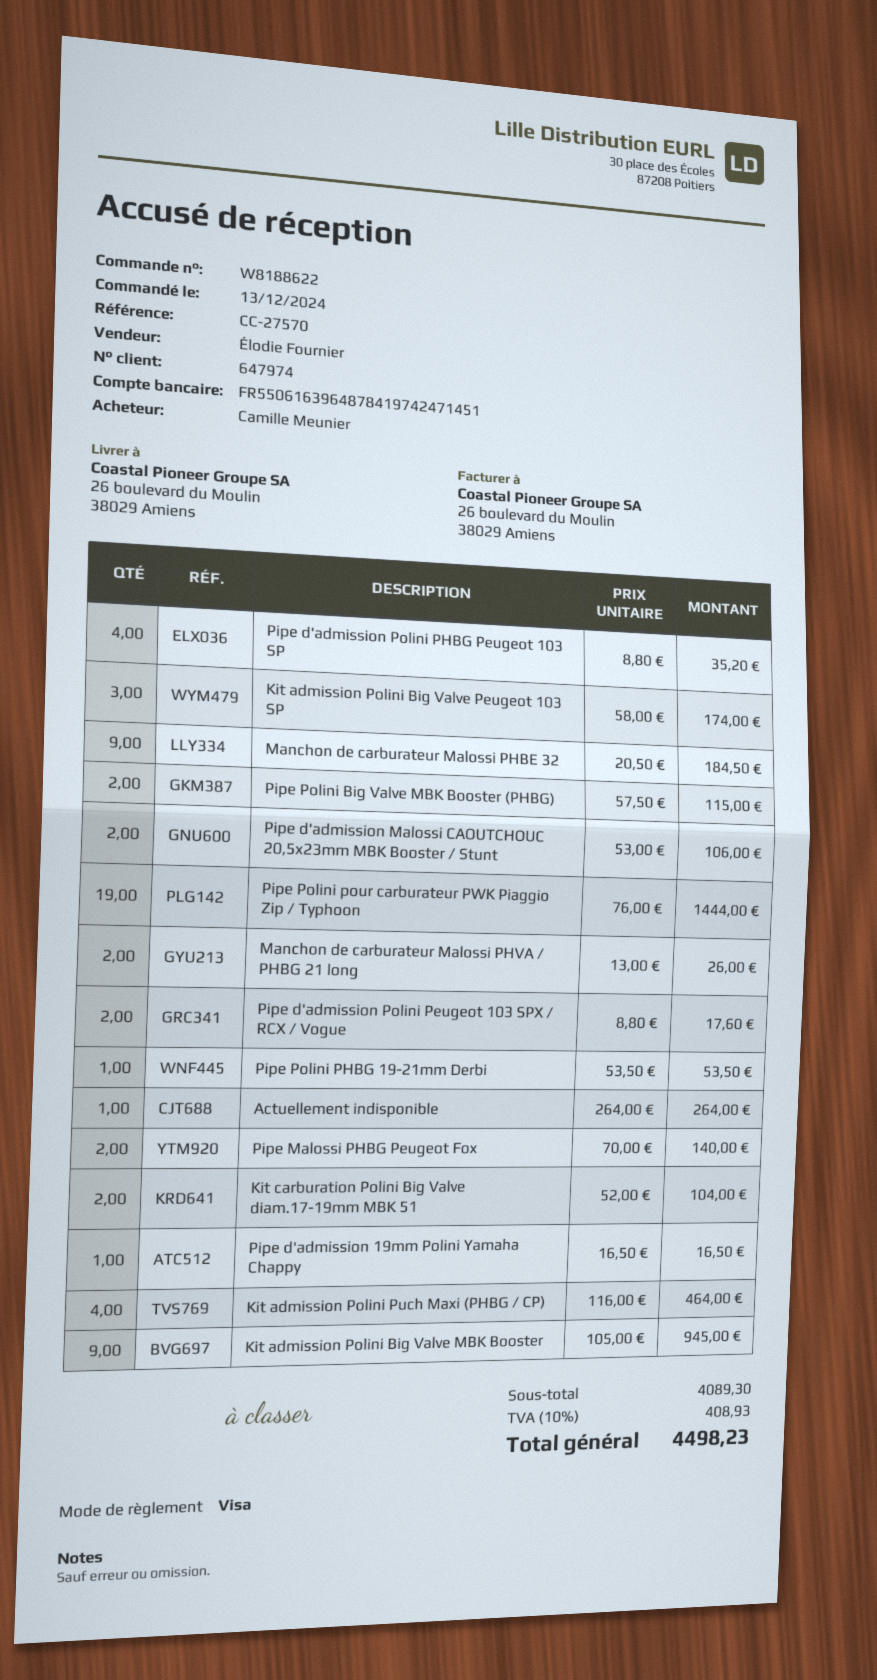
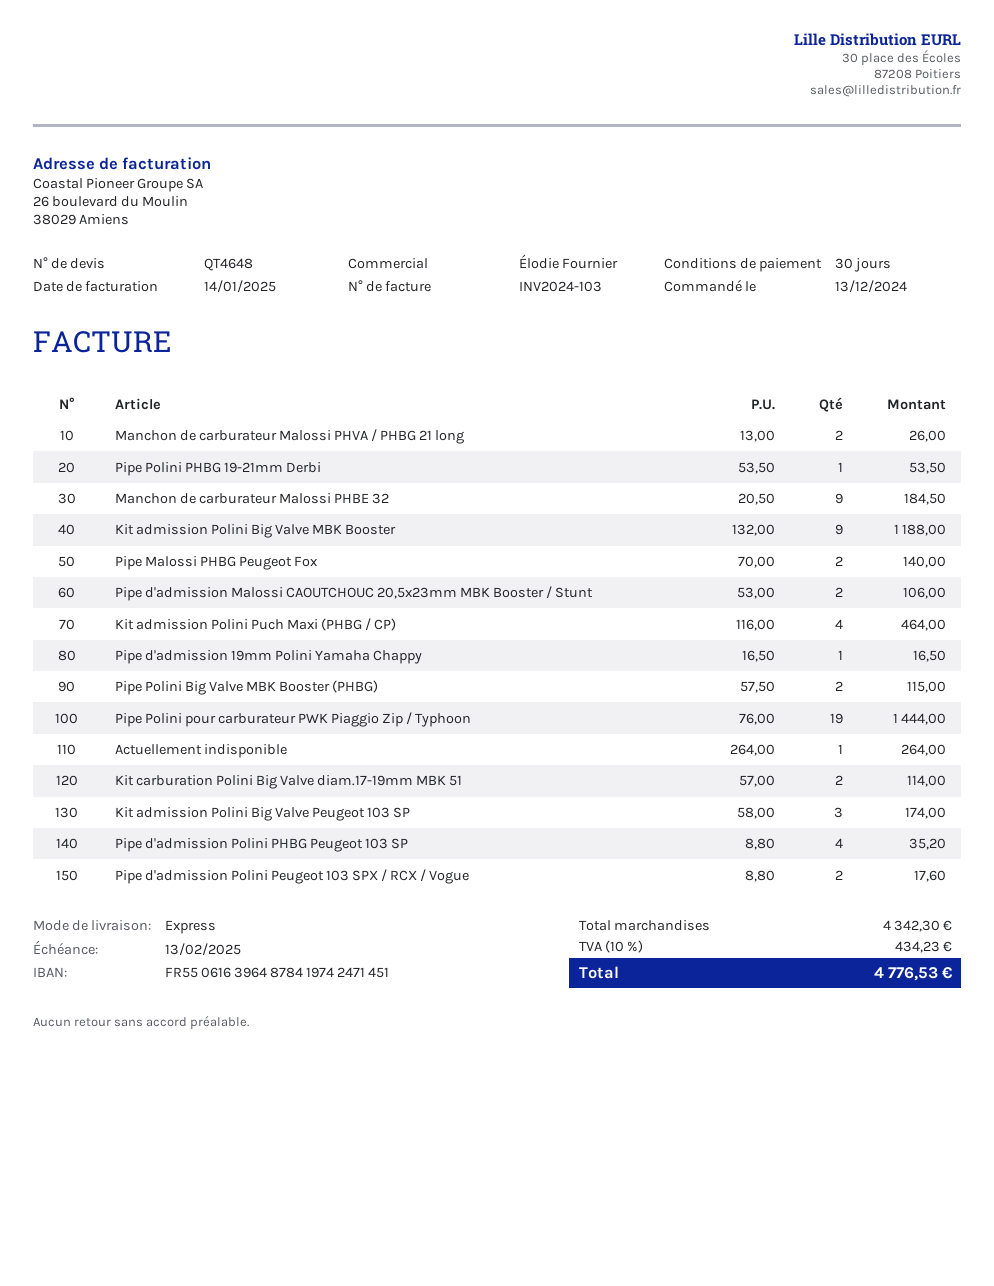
Kit carburation Polini Big Valve diam.17-19mm MBK 51: 2 x 52.00 = 104.00 -> 2 x 57.00 = 114.00
Kit admission Polini Big Valve MBK Booster: 9 x 105.00 = 945.00 -> 9 x 132.00 = 1188.00
subtotal: 4089.30 -> 4342.30
tax: 10% = 408.93 -> 10% = 434.23
total: 4498.23 -> 4776.53

